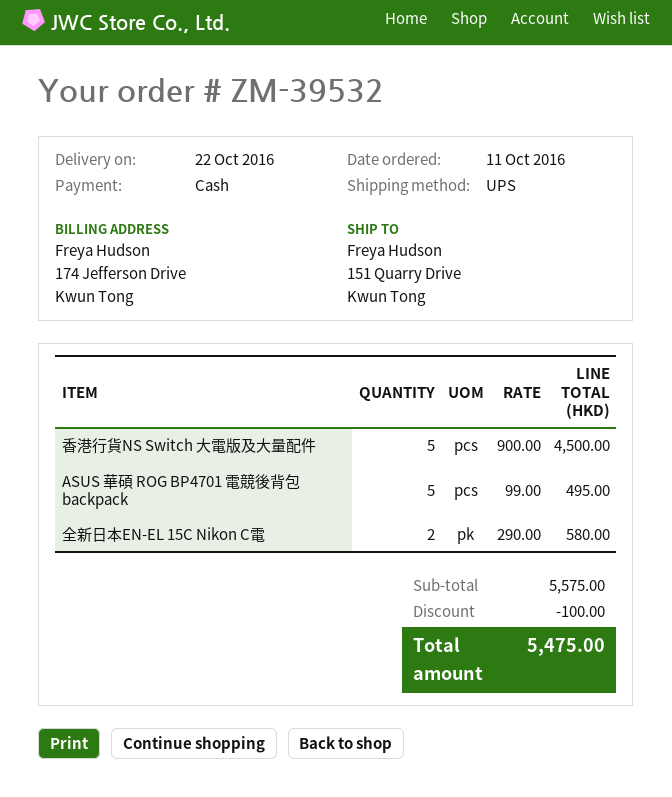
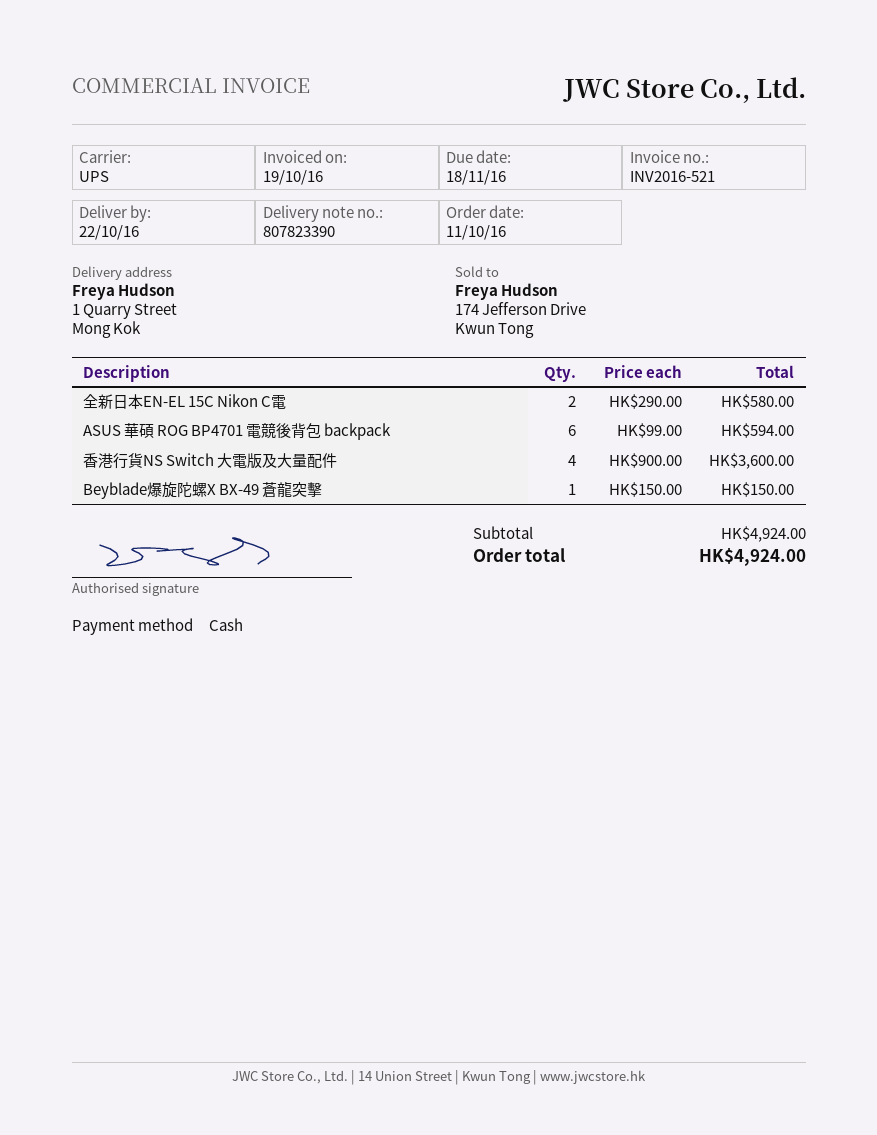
ship to: 151 Quarry Drive, Kwun Tong -> 1 Quarry Street, Mong Kok
香港行貨NS Switch 大電版及大量配件: 5 x 900.00 = 4500.00 -> 4 x 900.00 = 3600.00
ASUS 華碩 ROG BP4701 電競後背包 backpack: 5 x 99.00 = 495.00 -> 6 x 99.00 = 594.00
Beyblade爆旋陀螺X BX-49 蒼龍突擊: none -> 1 x 150.00 = 150.00
subtotal: 5575.00 -> 4924.00
discount: 100.00 -> none
total: 5475.00 -> 4924.00

